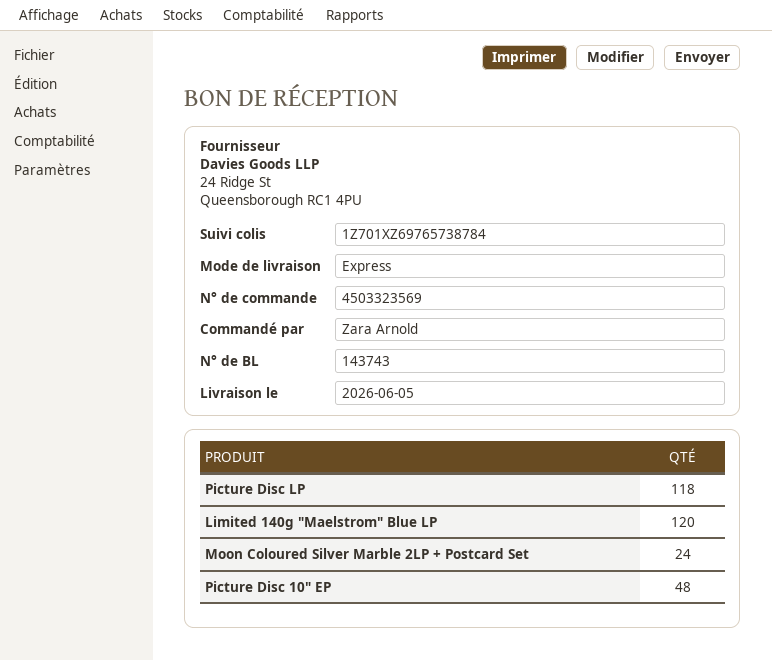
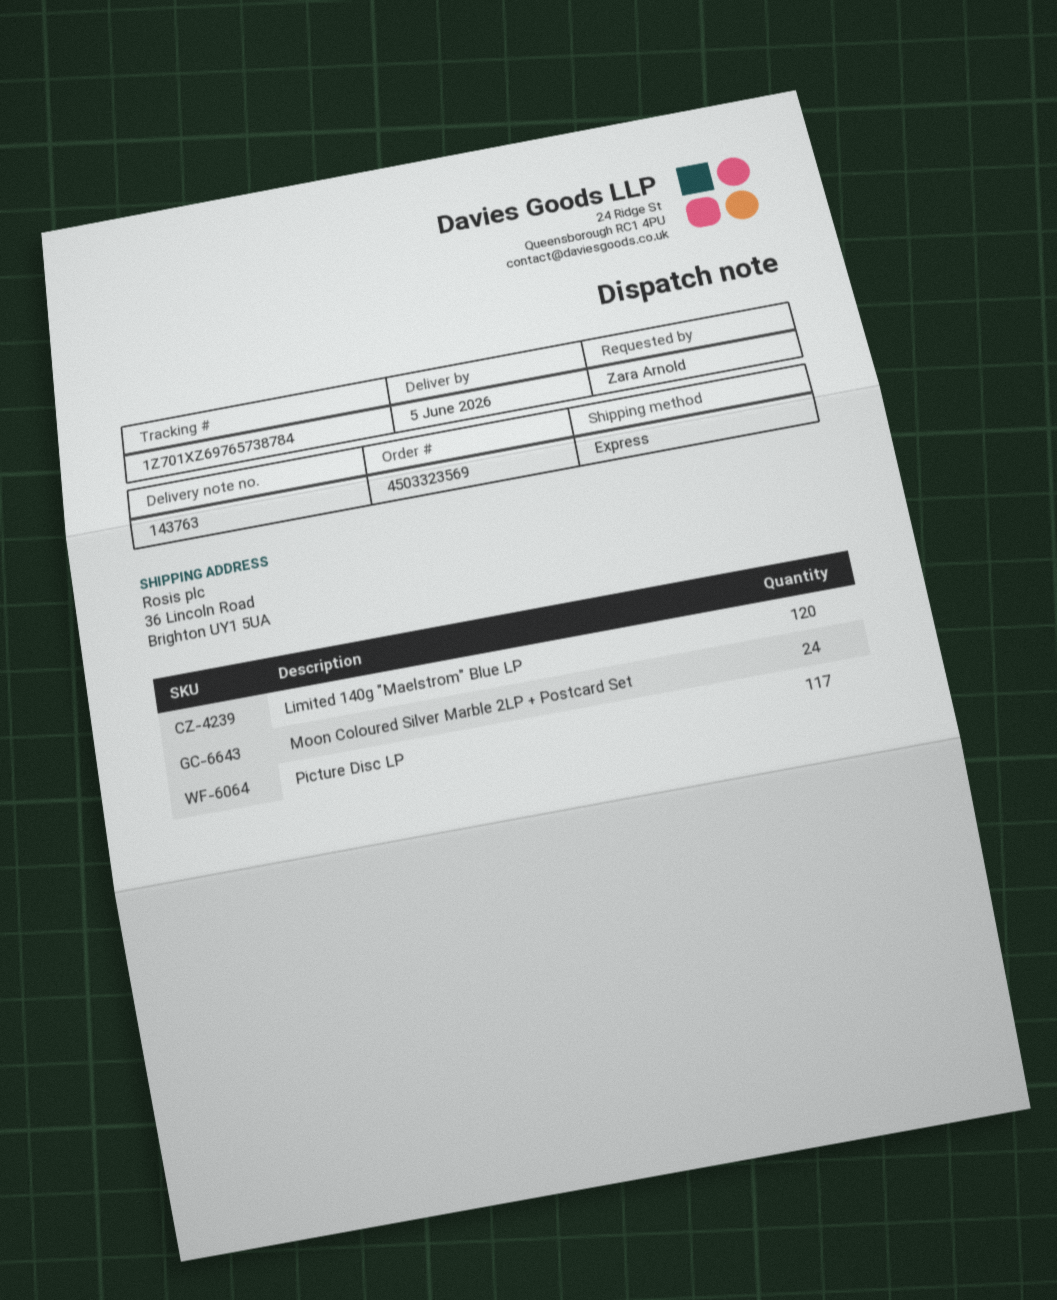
delivery note number: 143743 -> 143763
Picture Disc LP: 118 -> 117
Picture Disc 10" EP: 48 -> none

